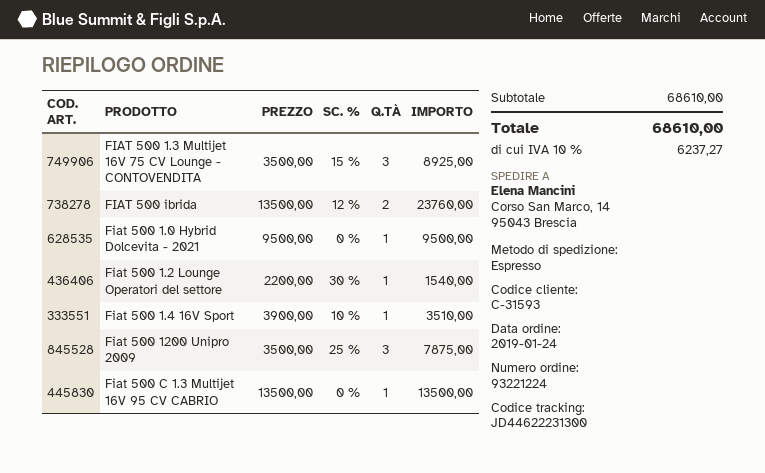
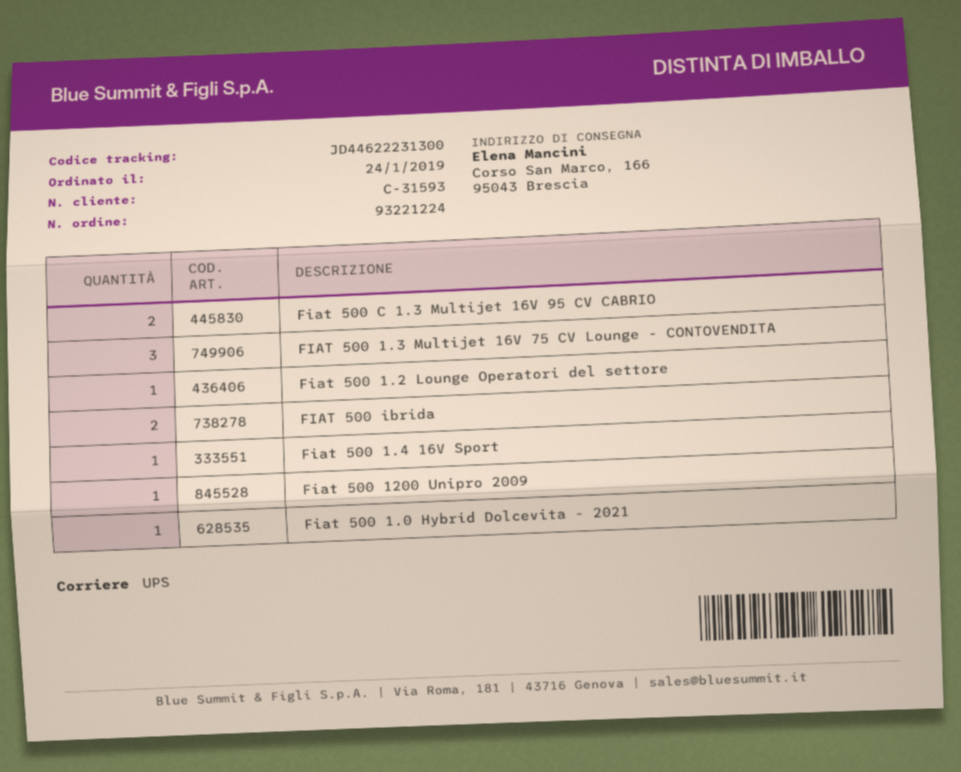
shipping method: express -> UPS
ship to: Corso San Marco, 14, 95043 Brescia -> Corso San Marco, 166, 95043 Brescia
Fiat 500 1200 Unipro 2009: 3 -> 1
Fiat 500 C 1.3 Multijet 16V 95 CV CABRIO: 1 -> 2

